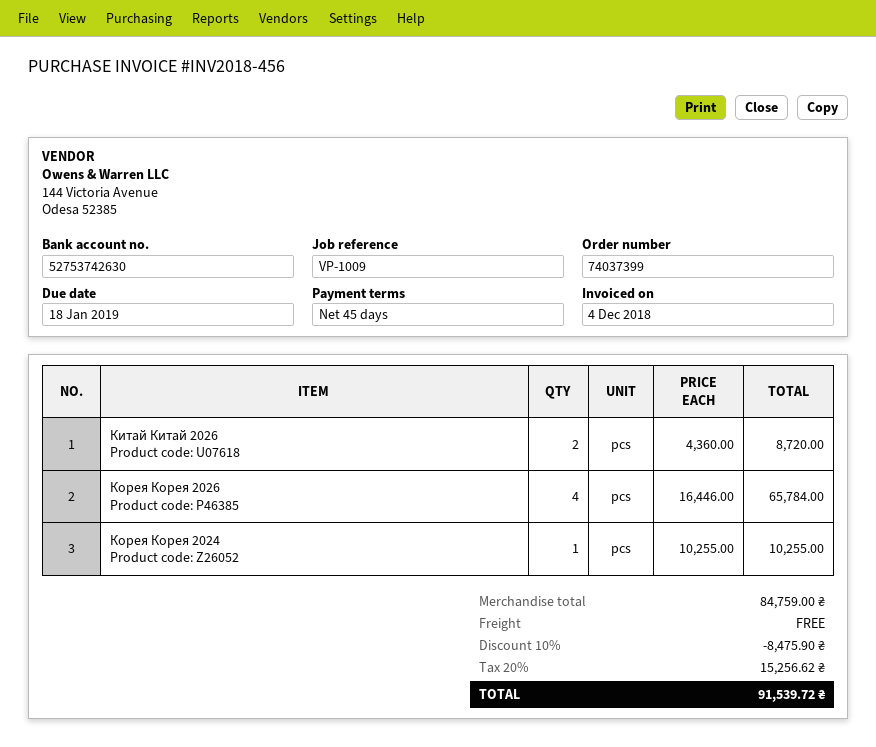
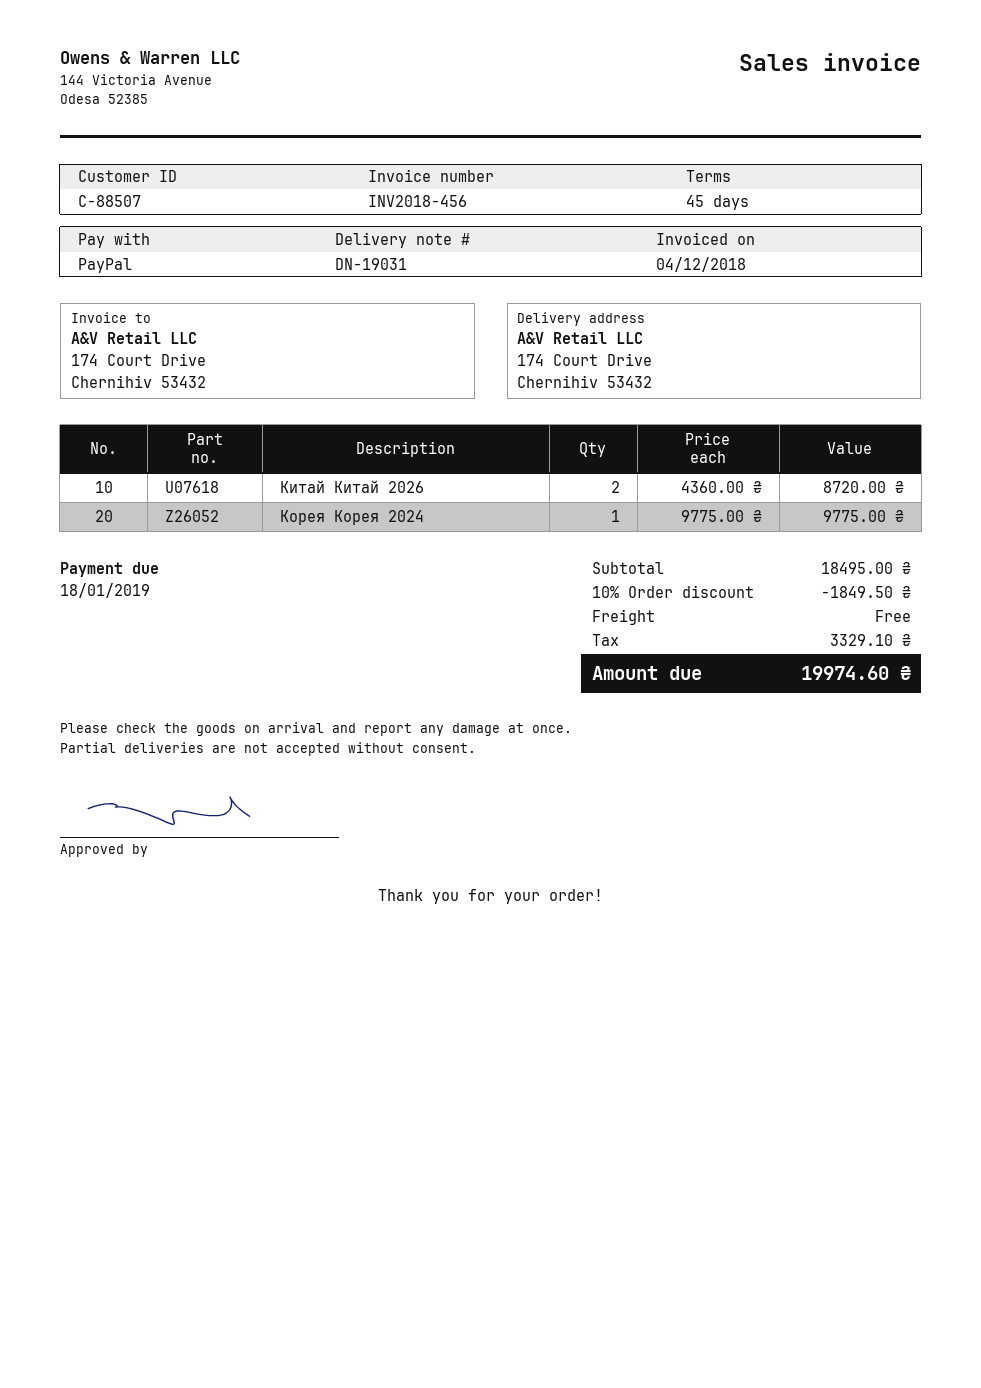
Корея Корея 2026: 4 x 16446.00 = 65784.00 -> none
Корея Корея 2024: 1 x 10255.00 = 10255.00 -> 1 x 9775.00 = 9775.00
subtotal: 84759.00 -> 18495.00
discount: 10% = 8475.90 -> 10% = 1849.50
tax: 15256.62 -> 3329.10
total: 91539.72 -> 19974.60

